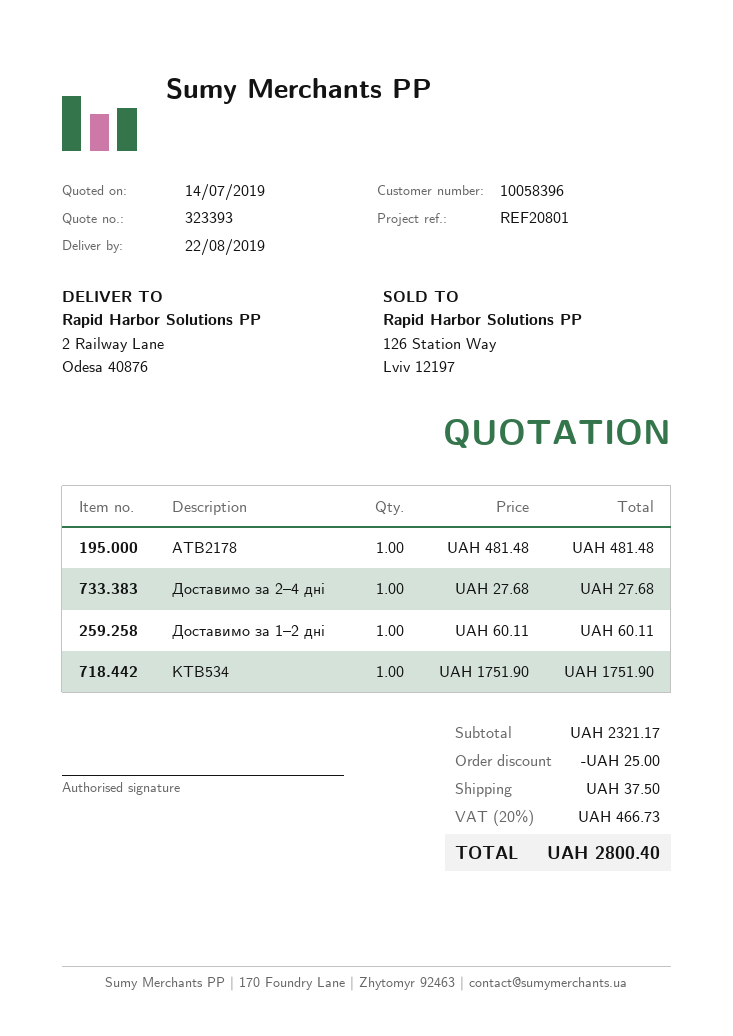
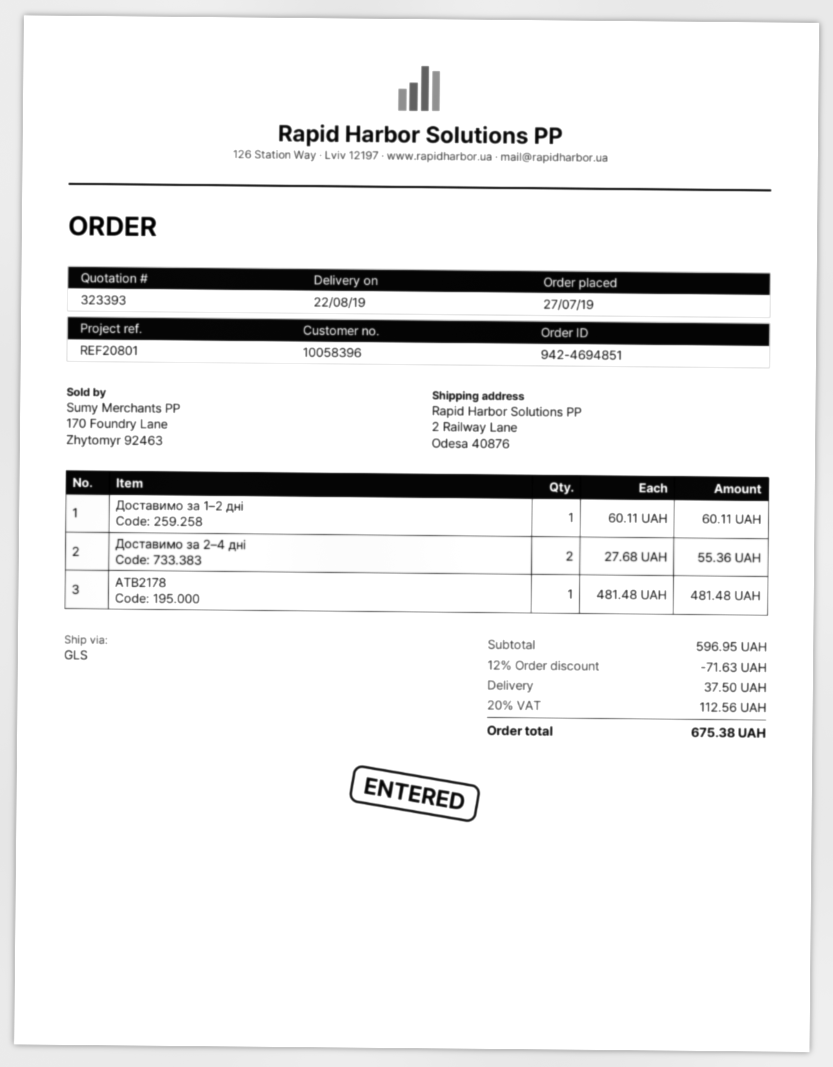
Доставимо за 2–4 дні: 1 x 27.68 = 27.68 -> 2 x 27.68 = 55.36
KTB534: 1 x 1751.90 = 1751.90 -> none
subtotal: 2321.17 -> 596.95
discount: 25.00 -> 71.63
tax: 20% = 466.73 -> 20% = 112.56
total: 2800.40 -> 675.38

